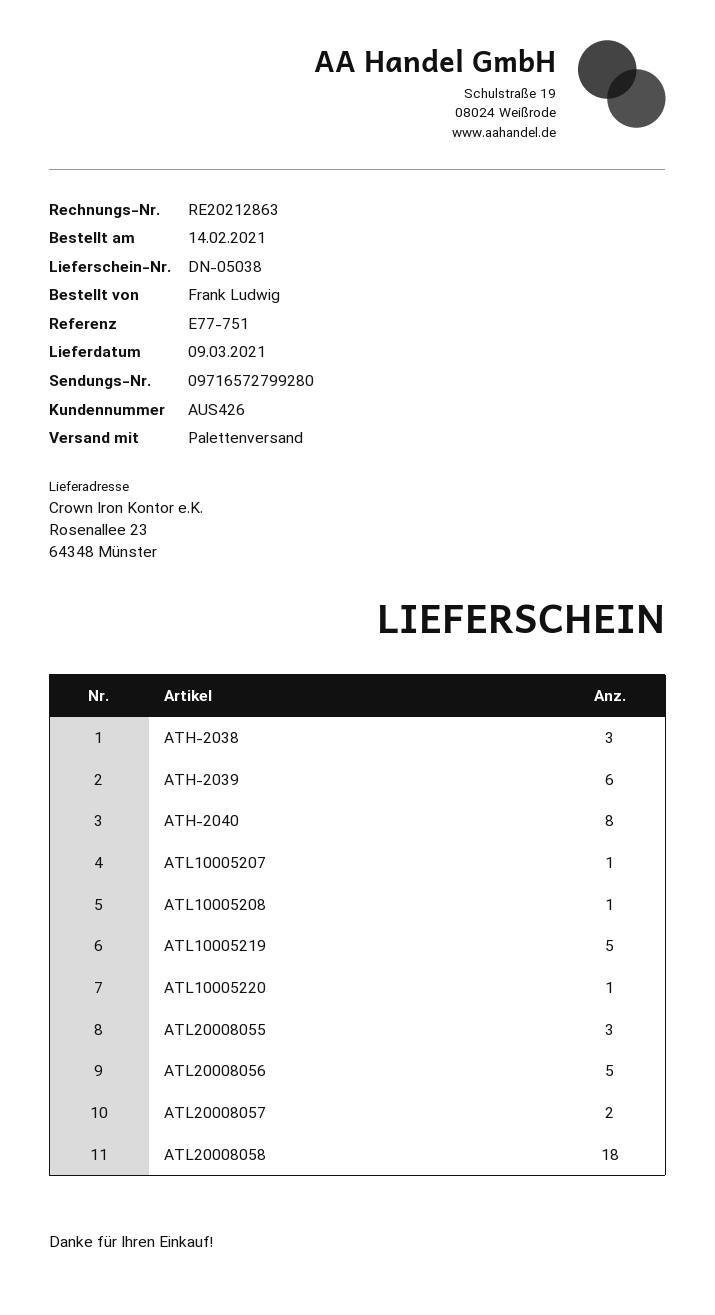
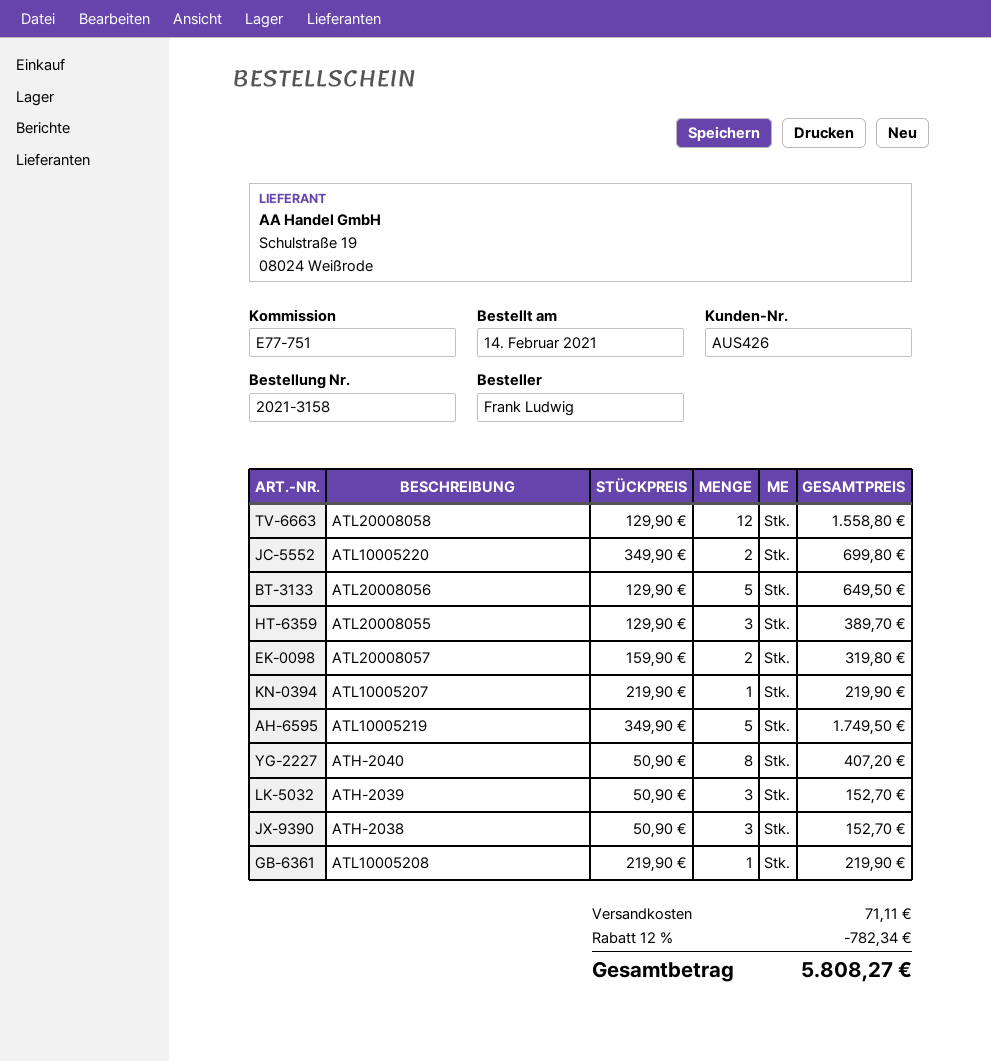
ATH-2039: 6 -> 3
ATL10005220: 1 -> 2
ATL20008058: 18 -> 12

